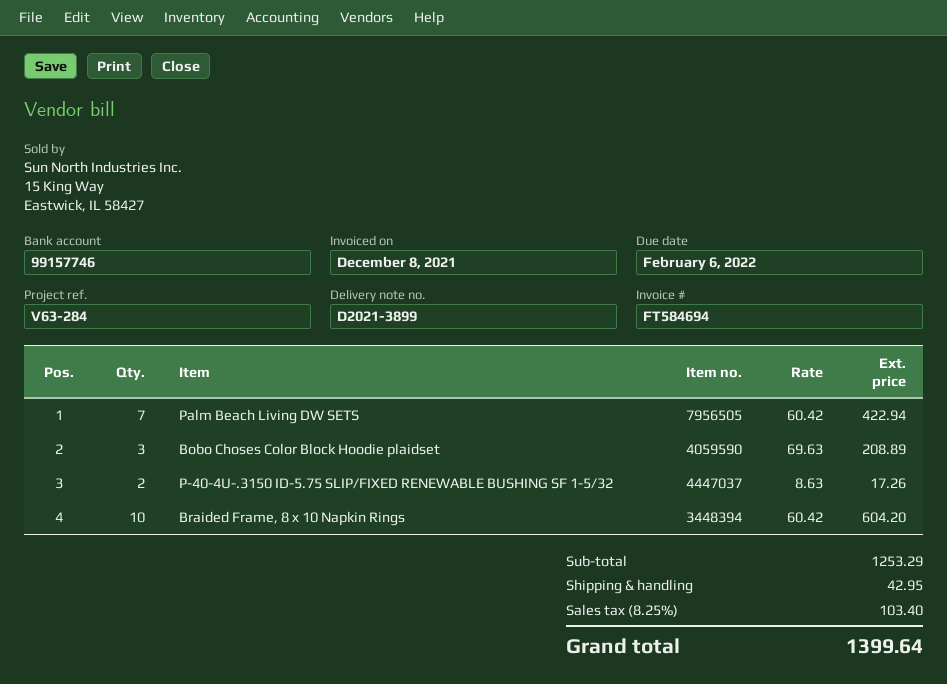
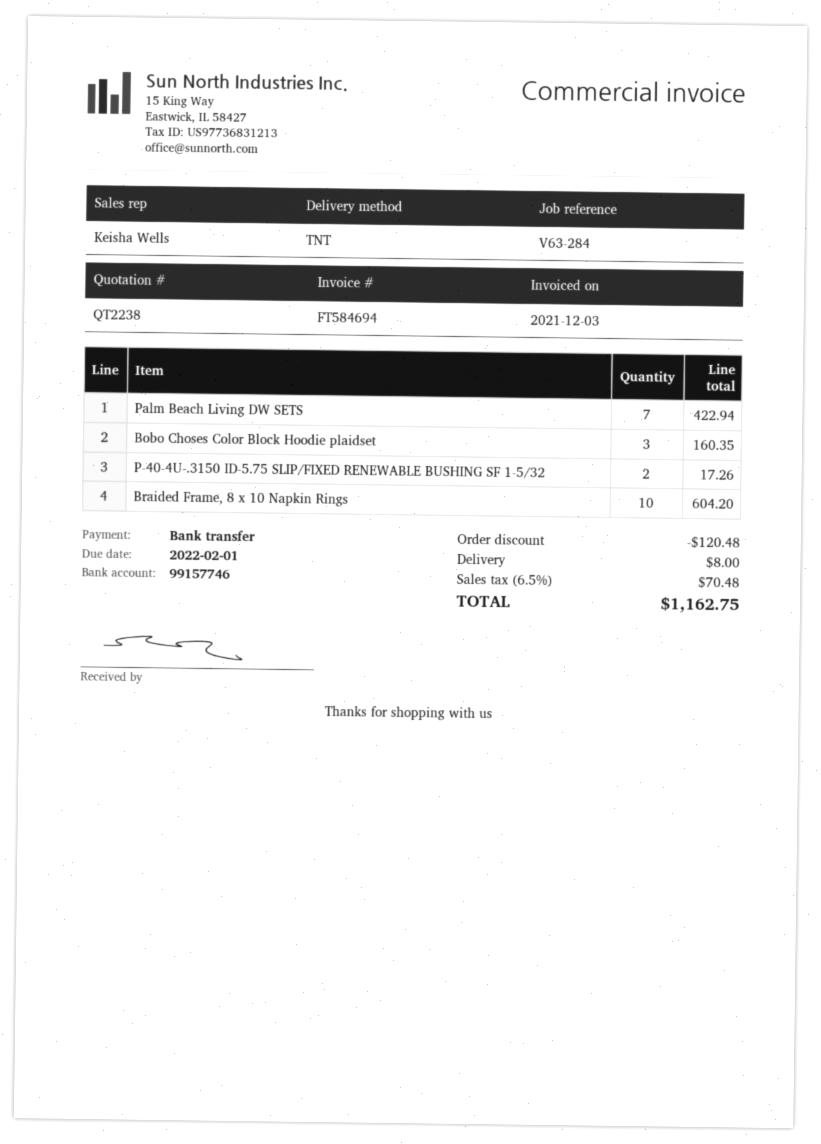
invoice date: 2021-12-08 -> 2021-12-03
due date: 2022-02-06 -> 2022-02-01
Bobo Choses Color Block Hoodie plaidset: 3 for 208.89 -> 3 for 160.35
discount: none -> 120.48
shipping: 42.95 -> 8.00
tax: 8.25% = 103.40 -> 6.5% = 70.48
total: 1399.64 -> 1162.75

